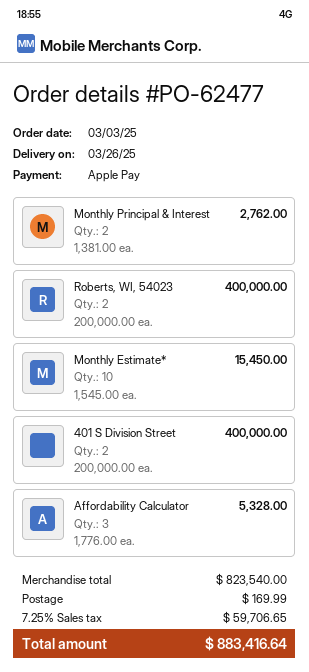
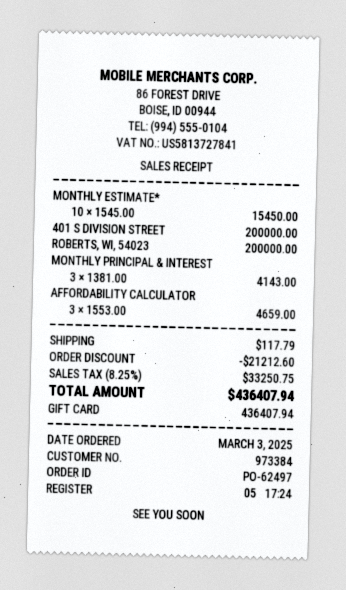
order number: PO-62477 -> PO-62497
payment method: Apple Pay -> gift card
Monthly Principal & Interest: 2 x 1381.00 = 2762.00 -> 3 x 1381.00 = 4143.00
Roberts, WI, 54023: 2 x 200000.00 = 400000.00 -> 1 x 200000.00 = 200000.00
401 S Division Street: 2 x 200000.00 = 400000.00 -> 1 x 200000.00 = 200000.00
Affordability Calculator: 3 x 1776.00 = 5328.00 -> 3 x 1553.00 = 4659.00
discount: none -> 21212.60
shipping: 169.99 -> 117.79
tax: 7.25% = 59706.65 -> 8.25% = 33250.75
total: 883416.64 -> 436407.94

